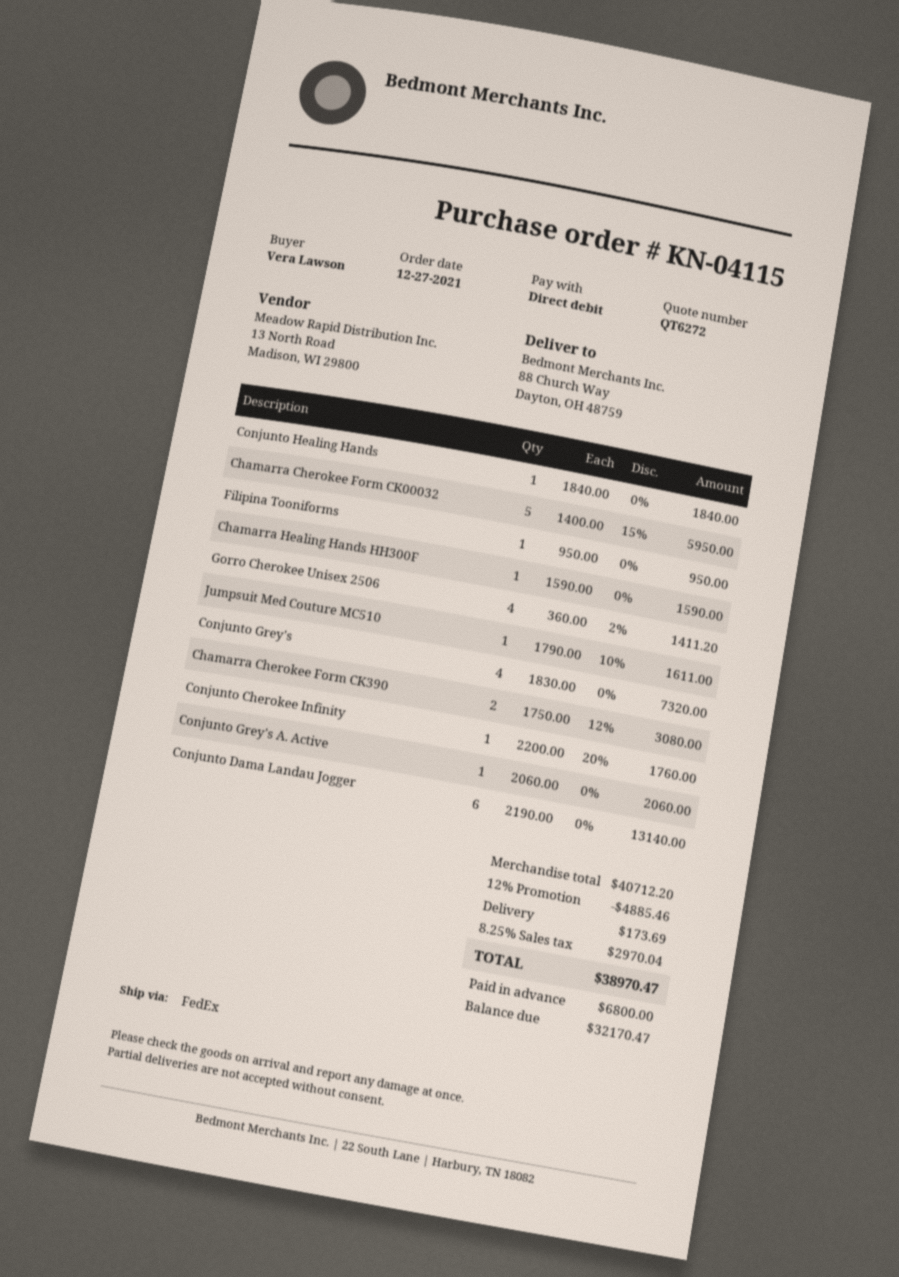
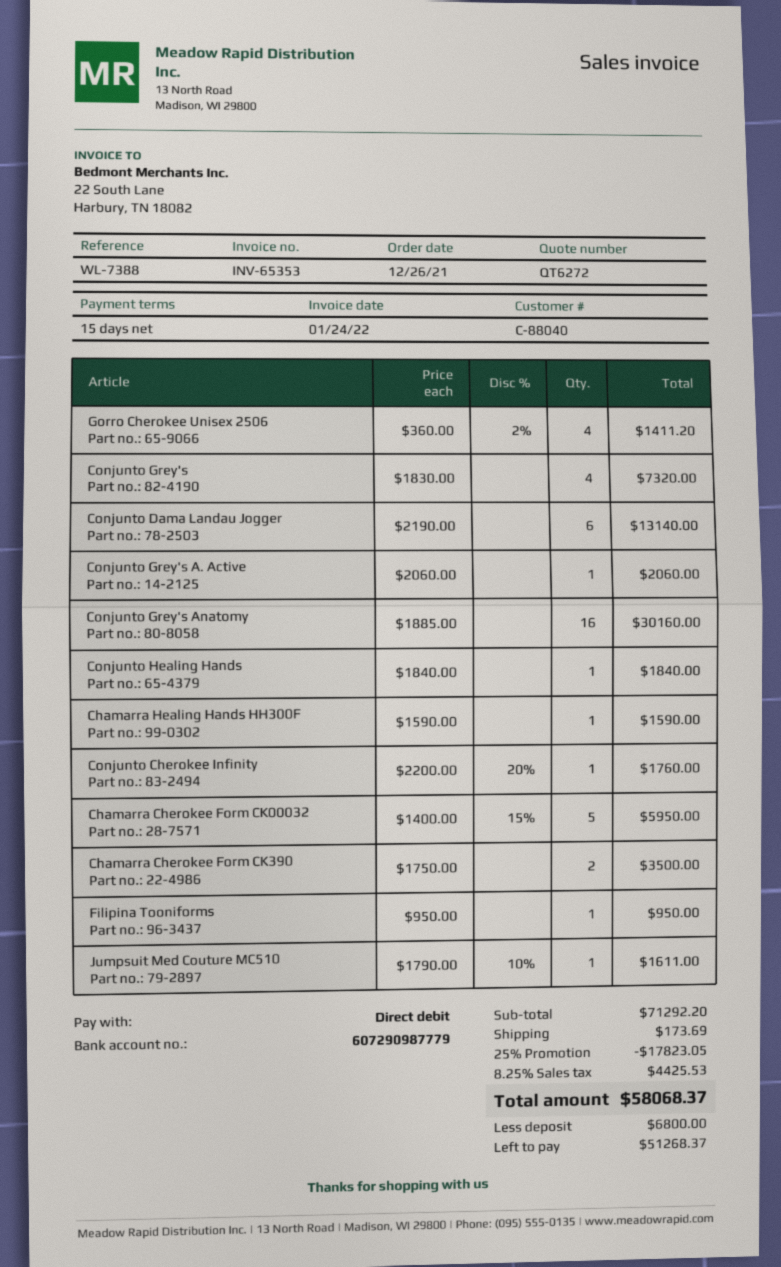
order date: 2021-12-27 -> 2021-12-26
Chamarra Cherokee Form CK390: 2 x 1750.00 - 12% = 3080.00 -> 2 x 1750.00 = 3500.00
Conjunto Grey's Anatomy: none -> 16 x 1885.00 = 30160.00
subtotal: 40712.20 -> 71292.20
discount: 12% = 4885.46 -> 25% = 17823.05
tax: 8.25% = 2970.04 -> 8.25% = 4425.53
total: 38970.47 -> 58068.37
balance: 32170.47 -> 51268.37

